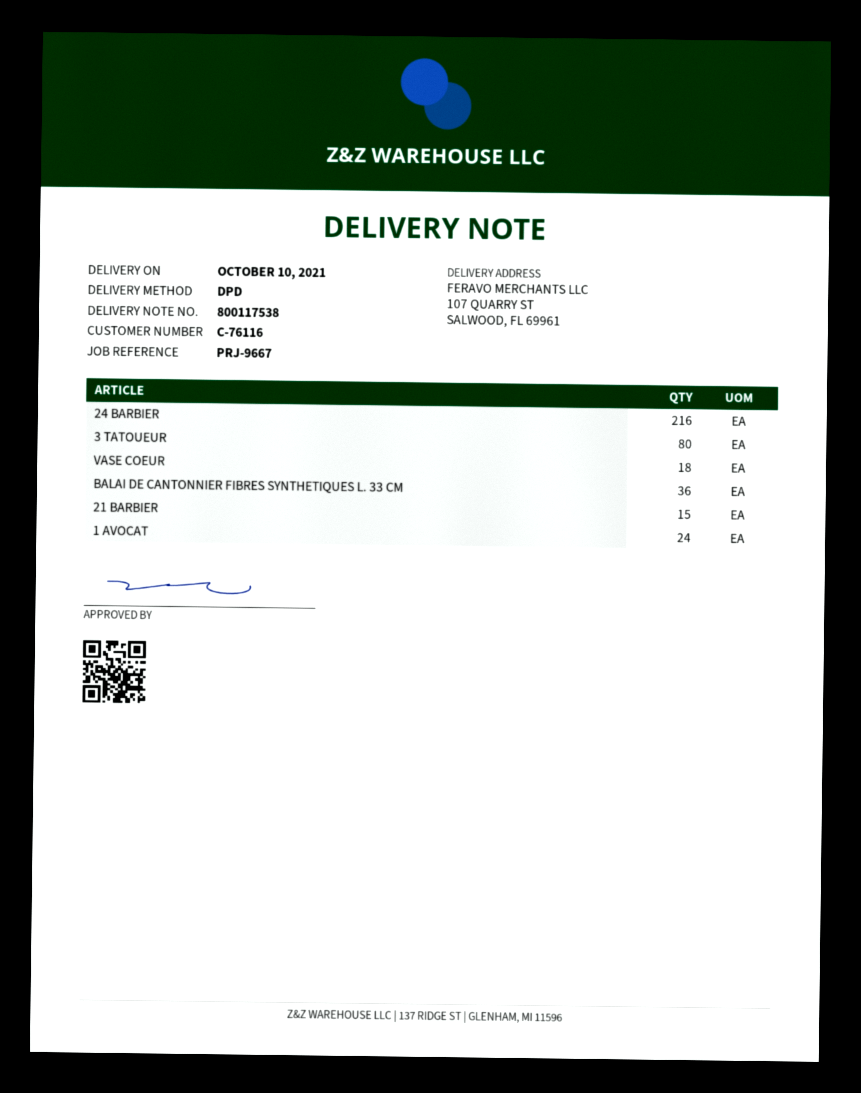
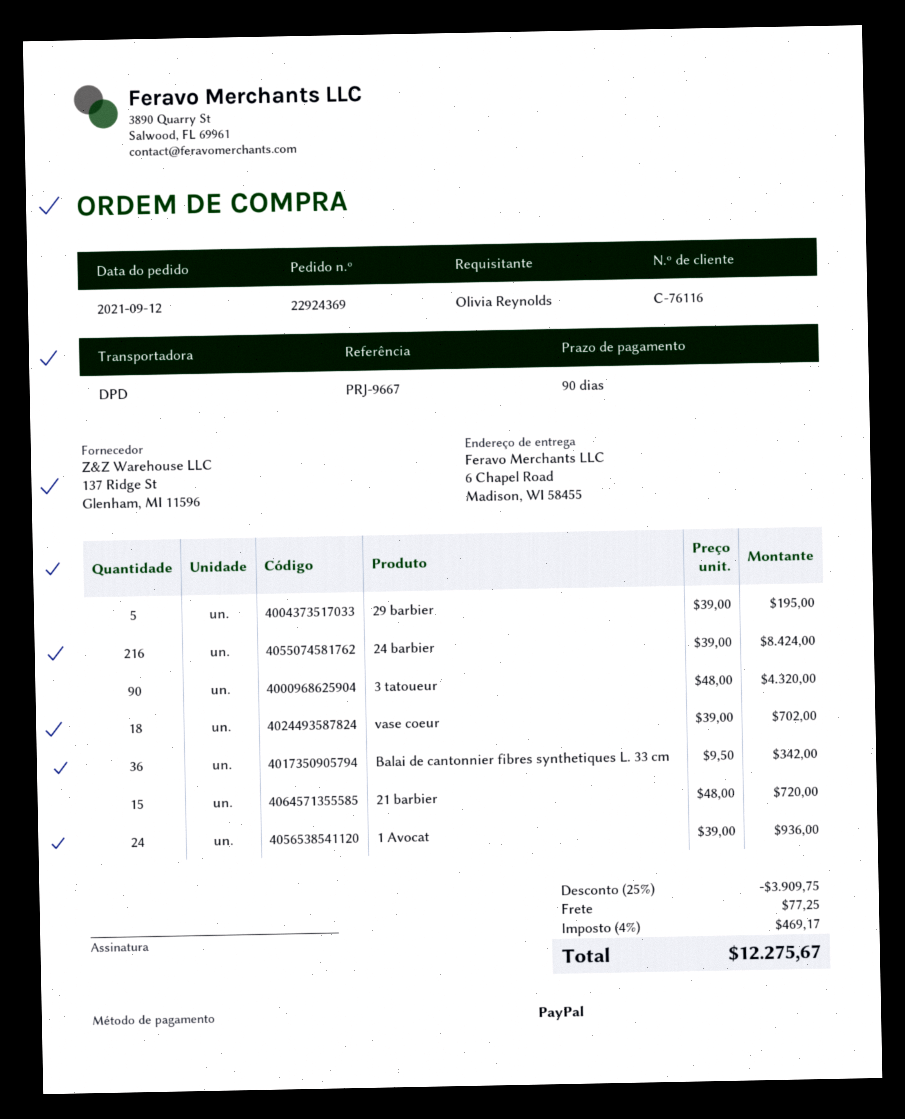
ship to: 107 QUARRY ST, SALWOOD, FL 69961 -> 6 Chapel Road, Madison, WI 58455
3 TATOUEUR: 80 -> 90
29 barbier: none -> 5

